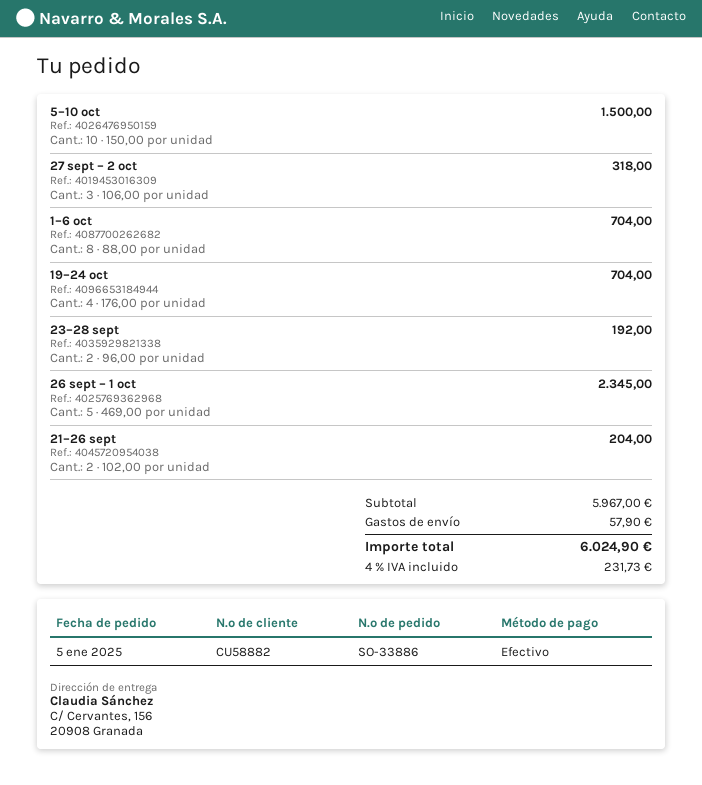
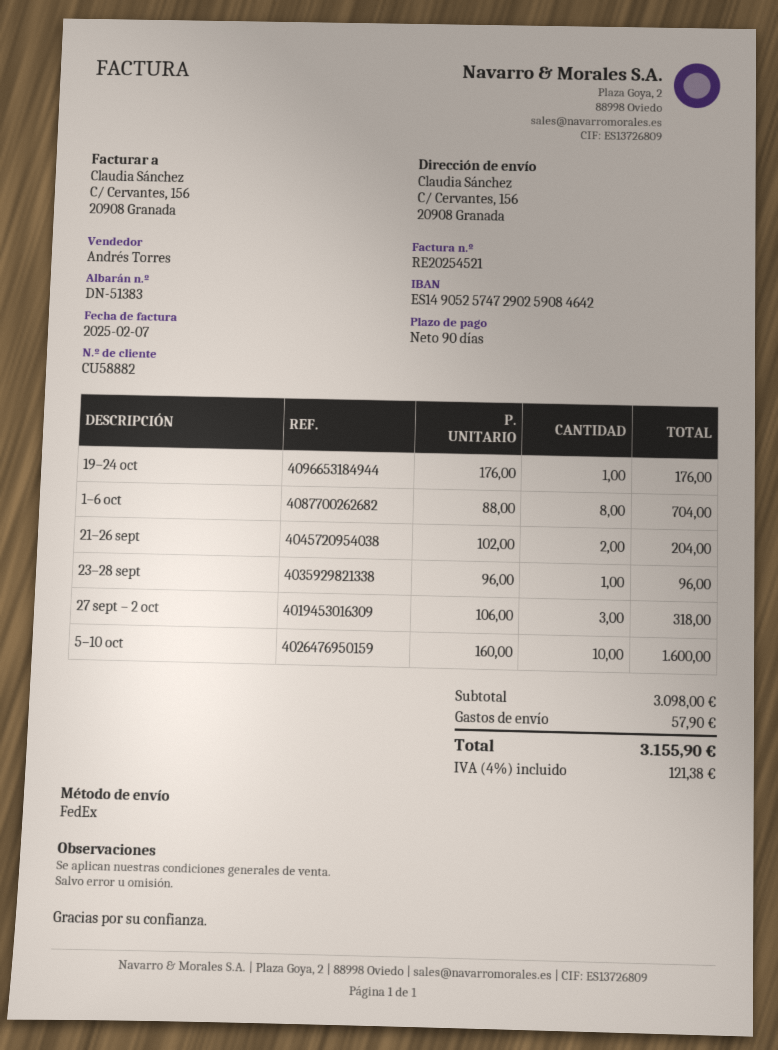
5–10 oct: 10 x 150.00 = 1500.00 -> 10 x 160.00 = 1600.00
19–24 oct: 4 x 176.00 = 704.00 -> 1 x 176.00 = 176.00
23–28 sept: 2 x 96.00 = 192.00 -> 1 x 96.00 = 96.00
26 sept – 1 oct: 5 x 469.00 = 2345.00 -> none
subtotal: 5967.00 -> 3098.00
tax: 4% = 231.73 -> 4% = 121.38
total: 6024.90 -> 3155.90

